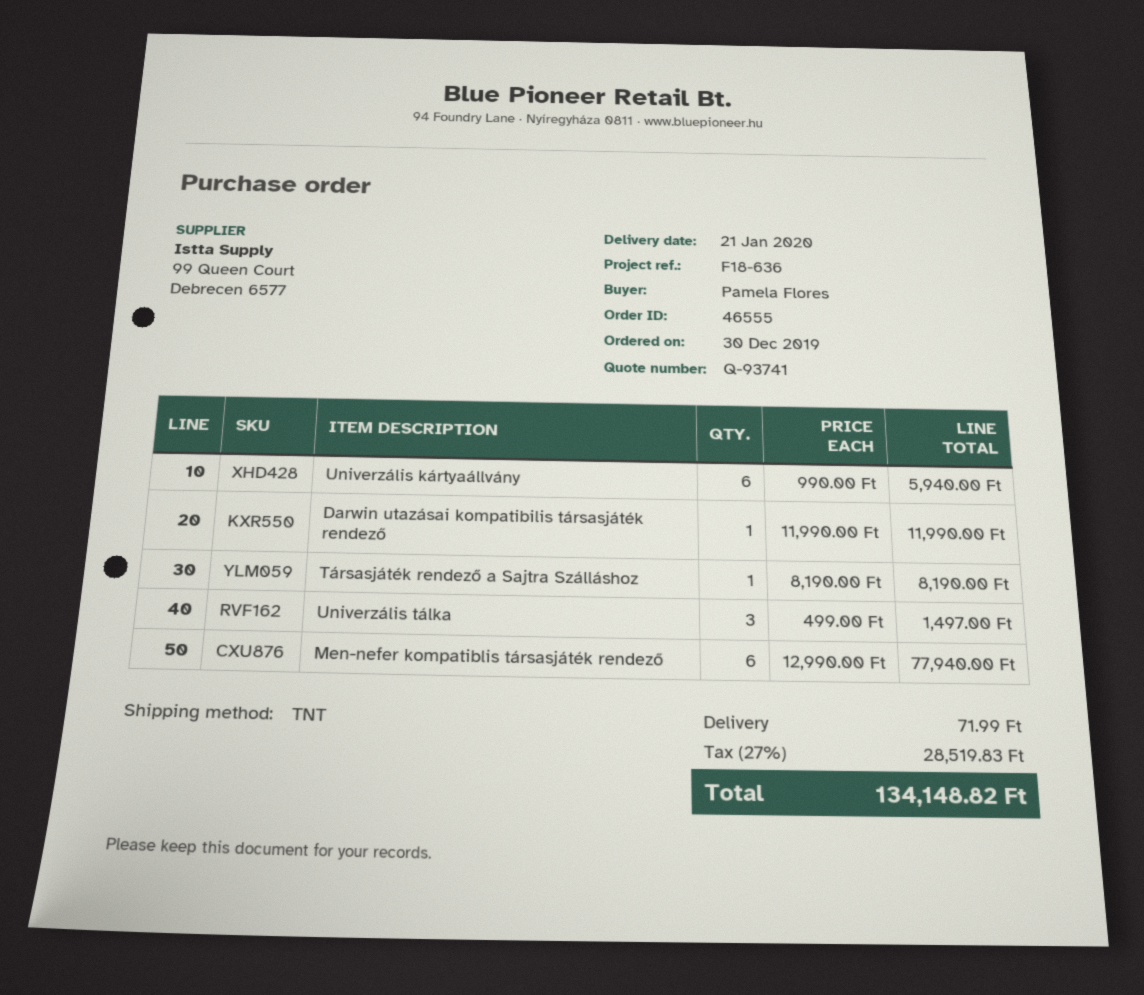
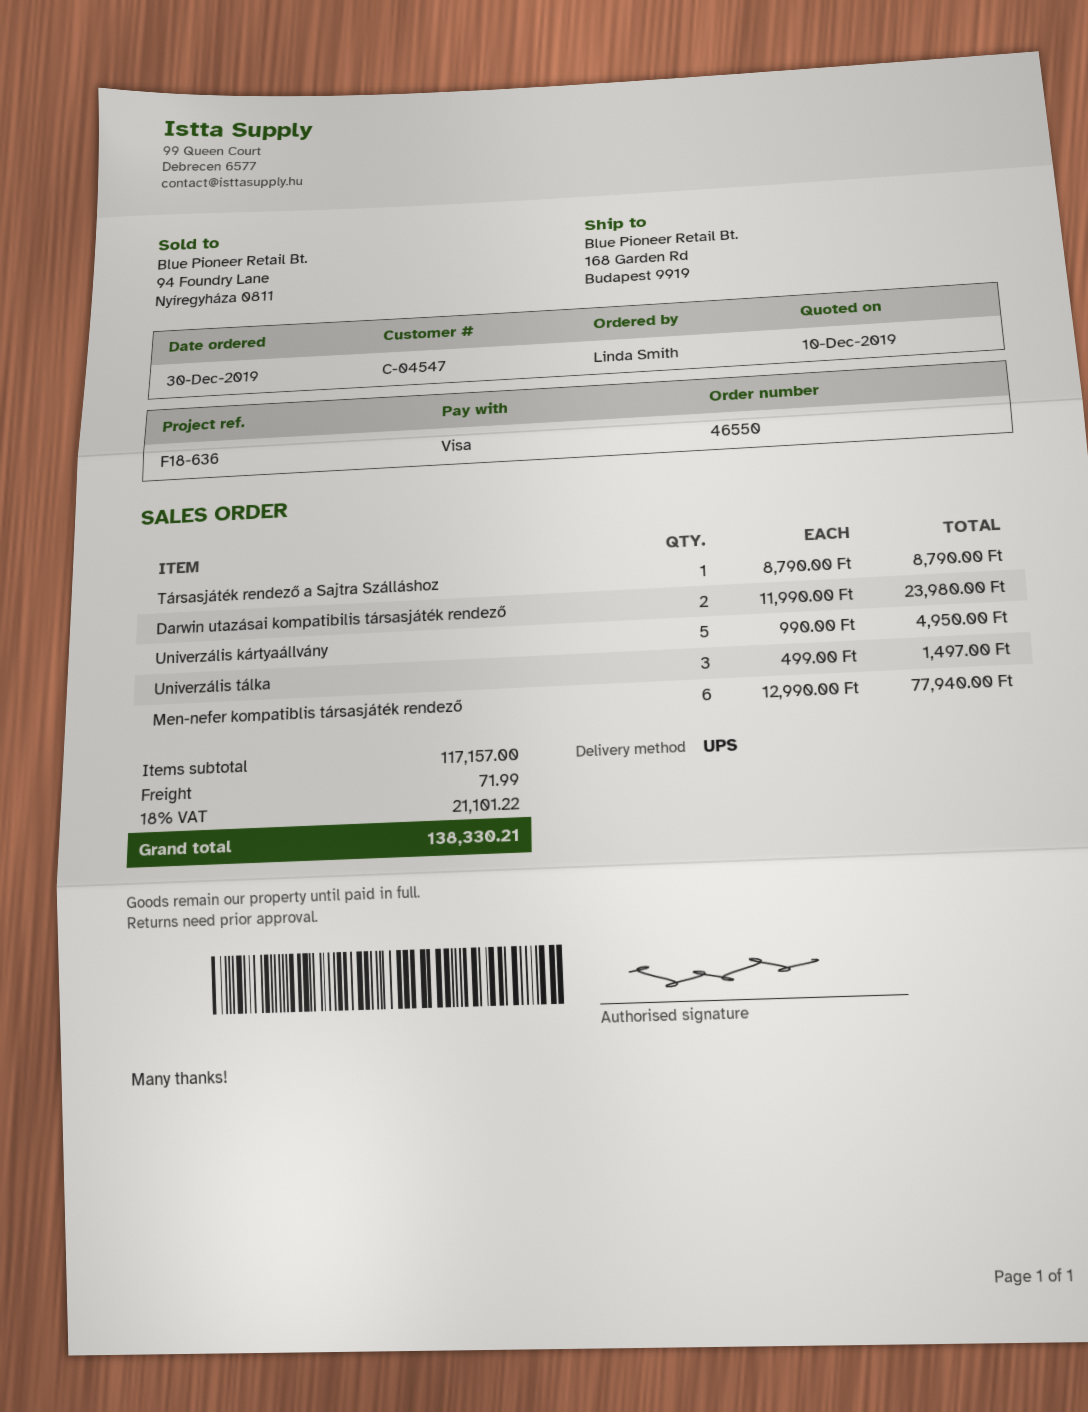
order number: 46555 -> 46550
ordered by: Pamela Flores -> Linda Smith
shipping method: TNT -> UPS
Univerzális kártyaállvány: 6 x 990.00 = 5940.00 -> 5 x 990.00 = 4950.00
Darwin utazásai kompatibilis társasjáték rendező: 1 x 11990.00 = 11990.00 -> 2 x 11990.00 = 23980.00
Társasjáték rendező a Sajtra Szálláshoz: 1 x 8190.00 = 8190.00 -> 1 x 8790.00 = 8790.00
tax: 27% = 28519.83 -> 18% = 21101.22
total: 134148.82 -> 138330.21

